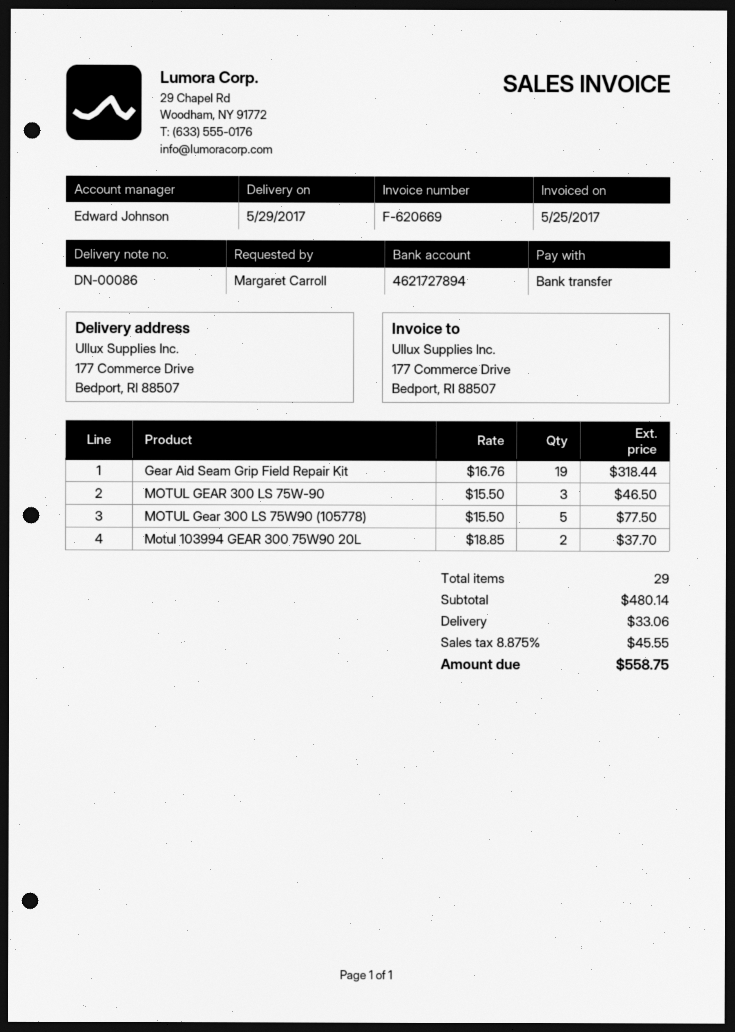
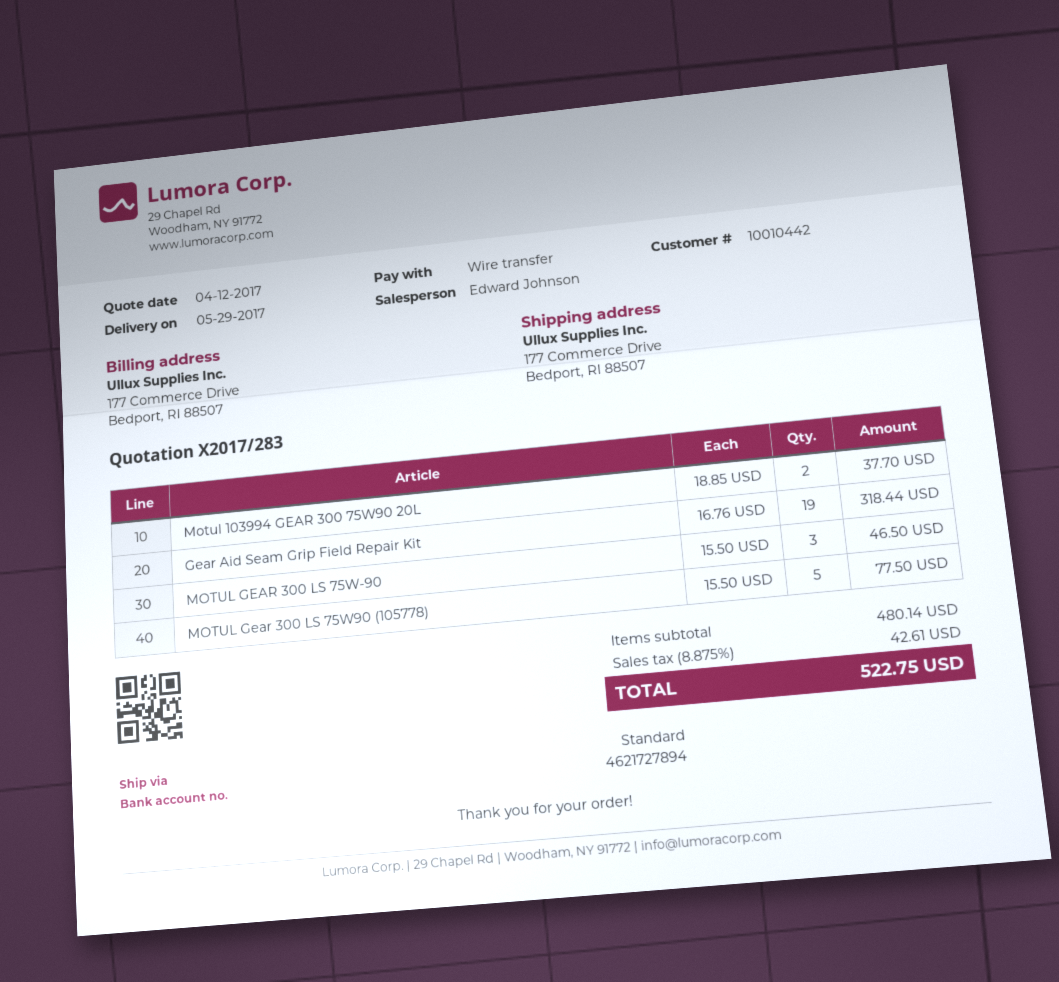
shipping: 33.06 -> none
tax: 8.875% = 45.55 -> 8.875% = 42.61
total: 558.75 -> 522.75

